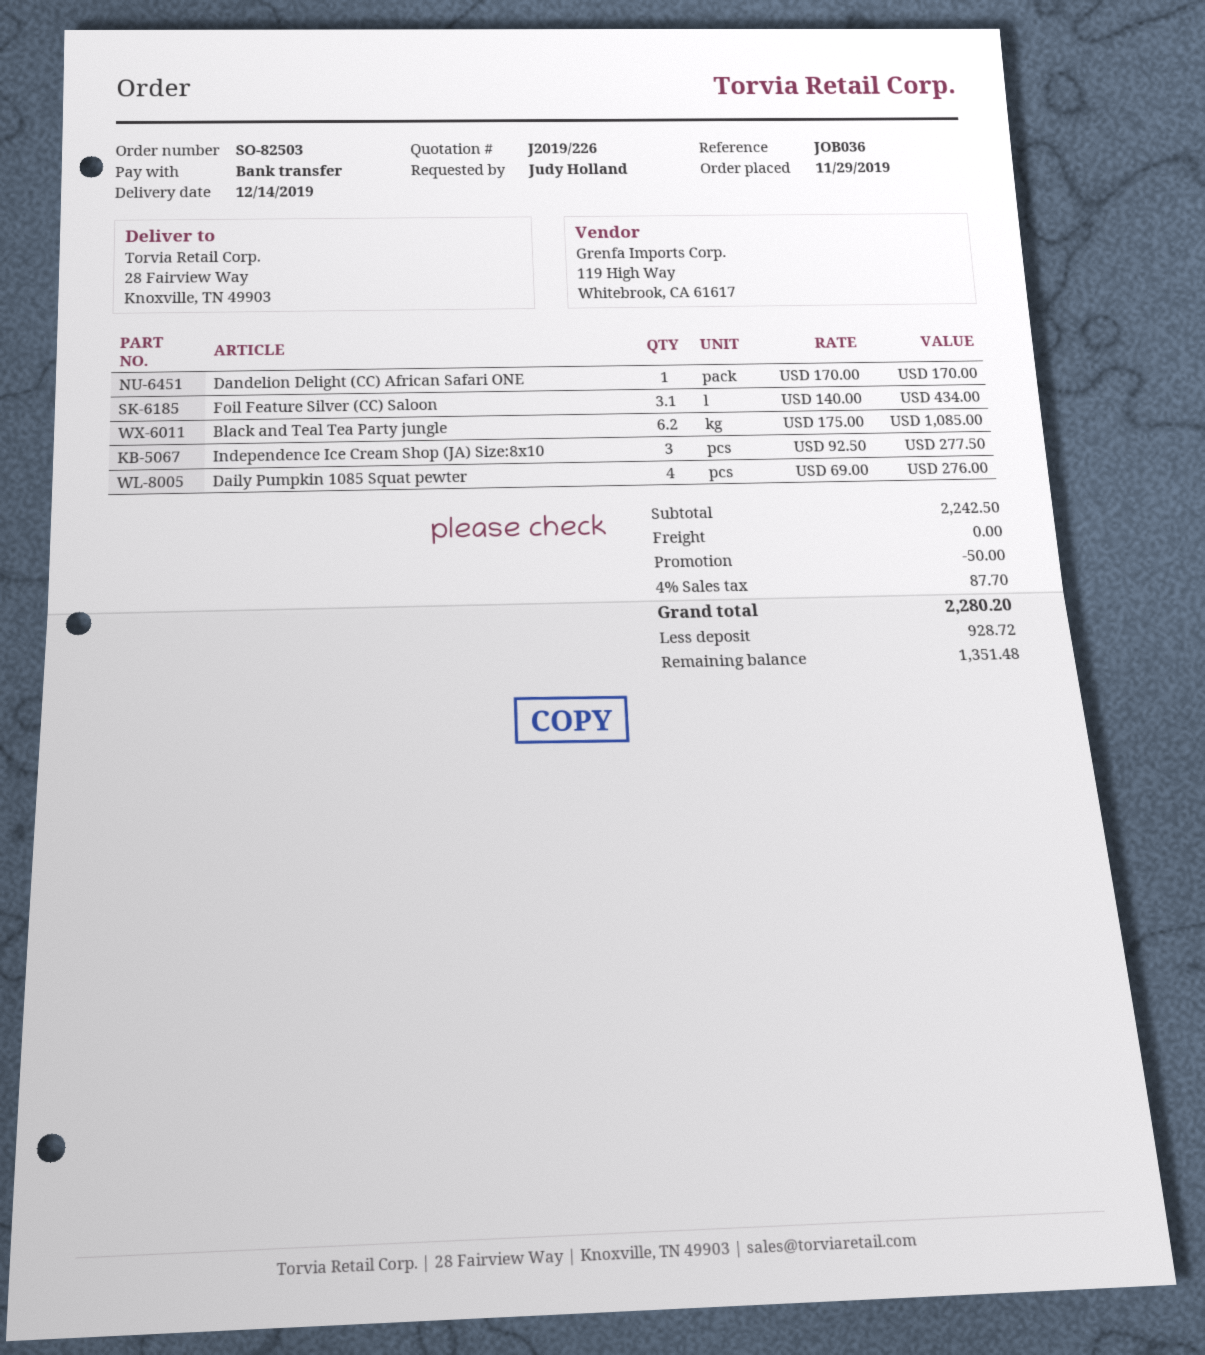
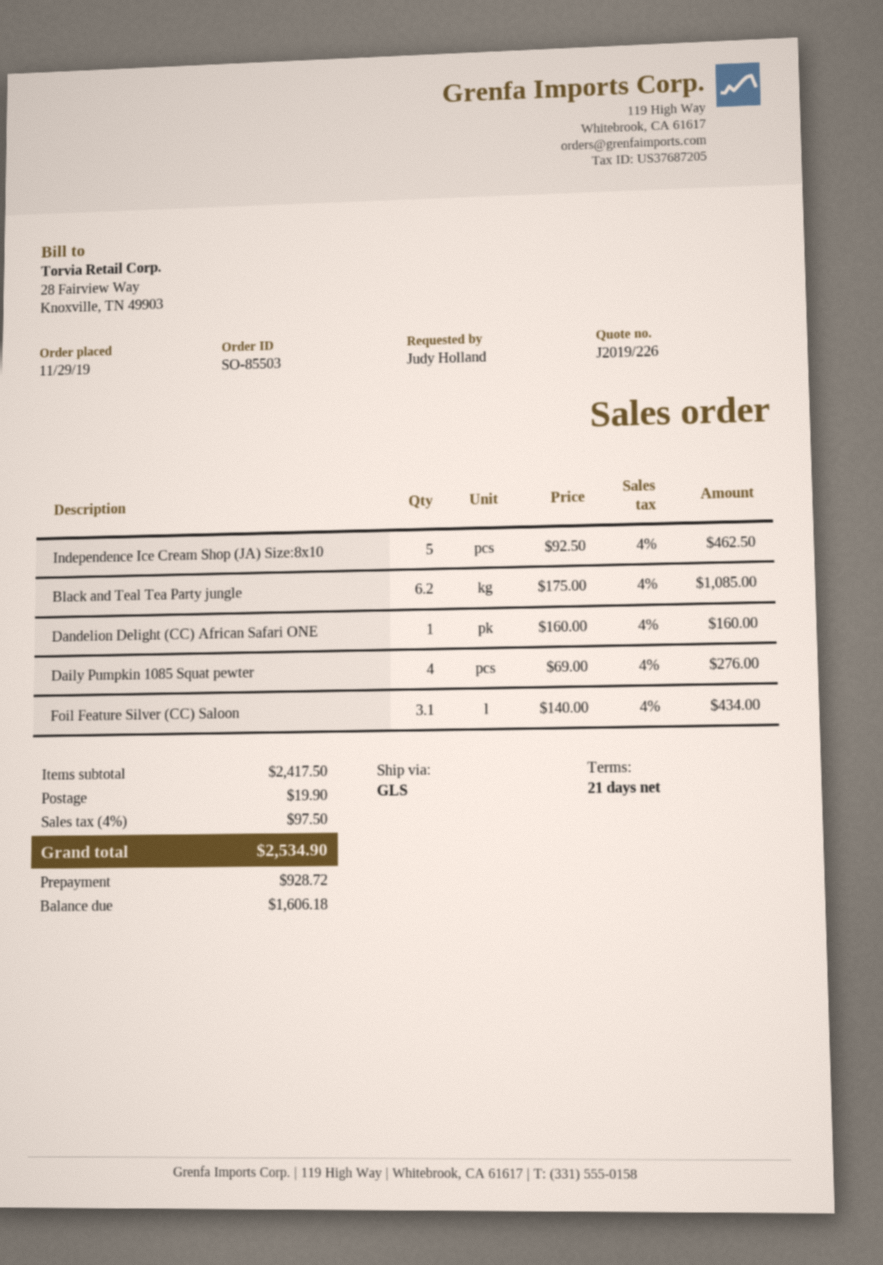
order number: SO-82503 -> SO-85503
Dandelion Delight (CC) African Safari ONE: 1 x 170.00 = 170.00 -> 1 x 160.00 = 160.00
Independence Ice Cream Shop (JA) Size:8x10: 3 x 92.50 = 277.50 -> 5 x 92.50 = 462.50
subtotal: 2242.50 -> 2417.50
discount: 50.00 -> none
shipping: 0.00 -> 19.90
tax: 4% = 87.70 -> 4% = 97.50
total: 2280.20 -> 2534.90
balance: 1351.48 -> 1606.18

